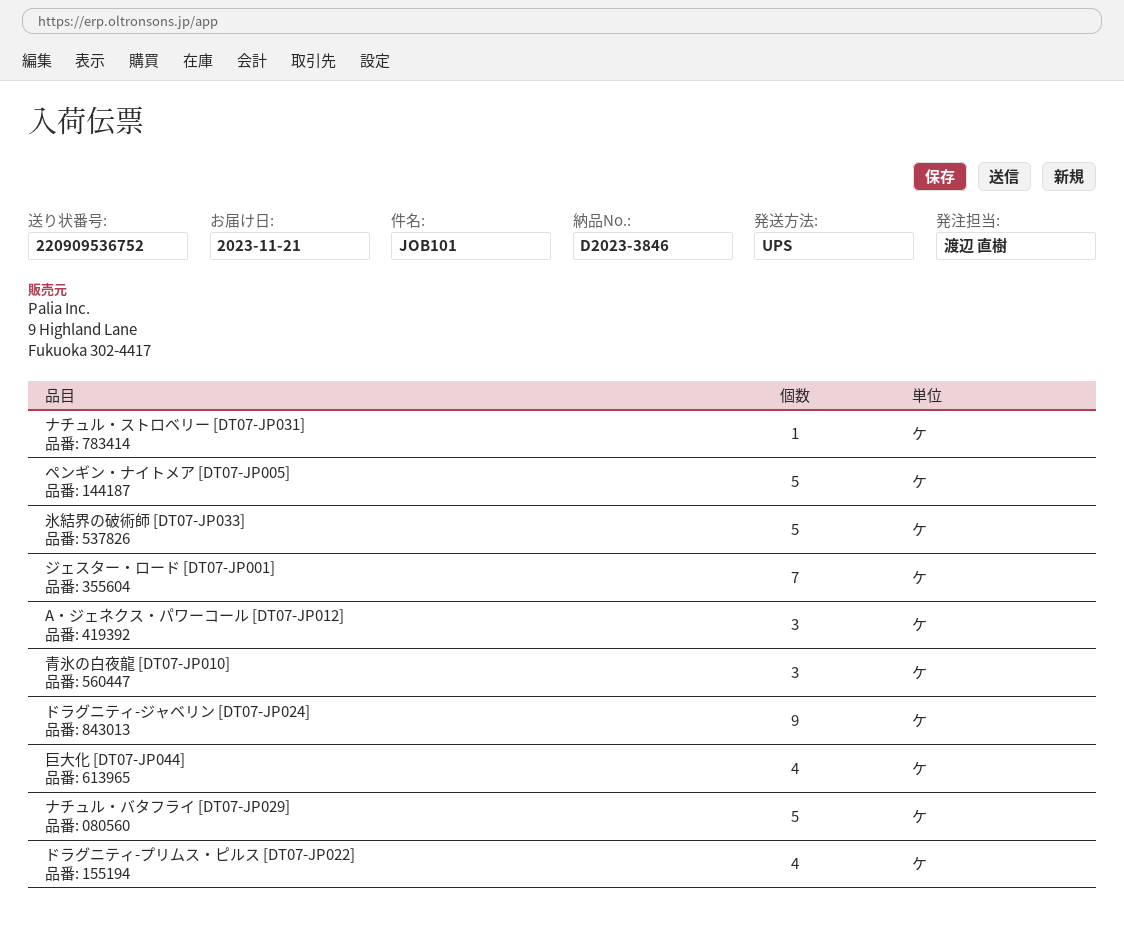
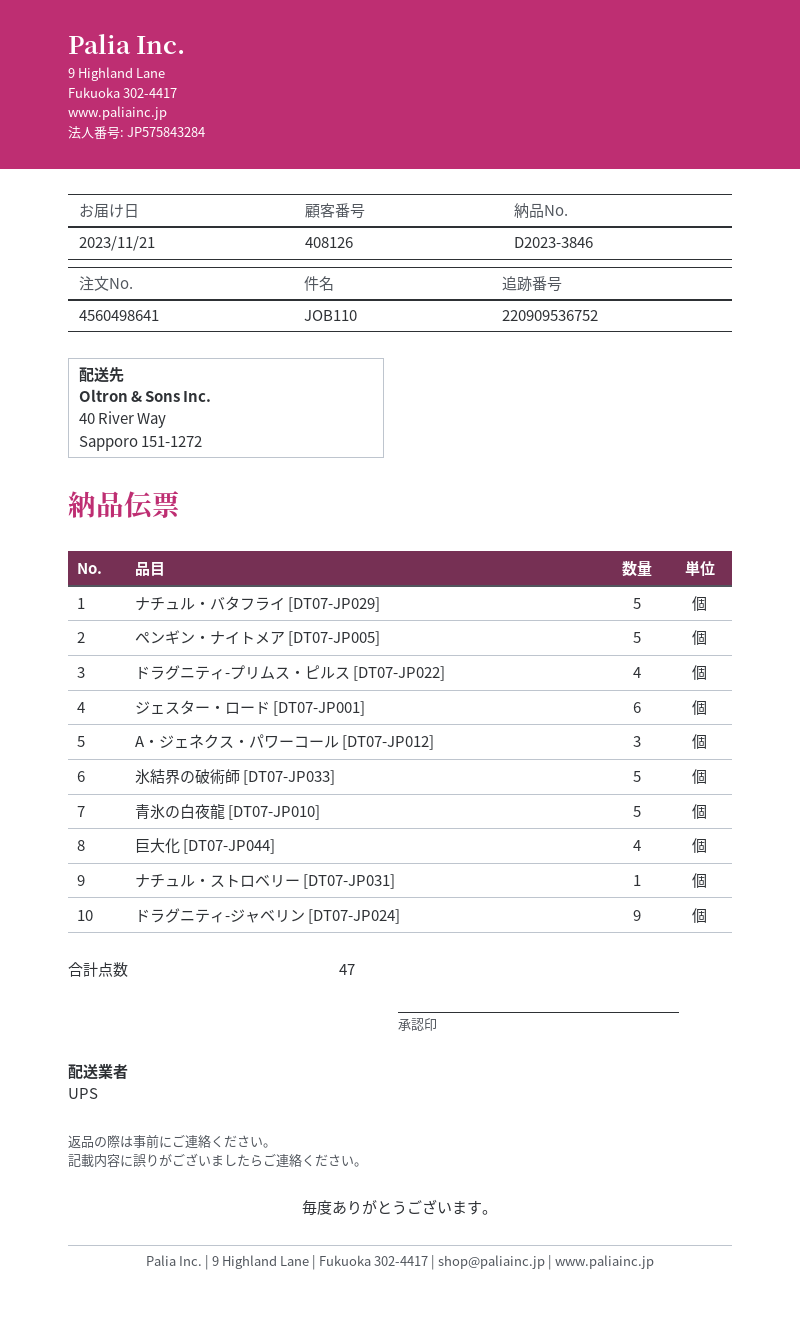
reference: JOB101 -> JOB110
ジェスター・ロード [DT07-JP001]: 7 -> 6
青氷の白夜龍 [DT07-JP010]: 3 -> 5

